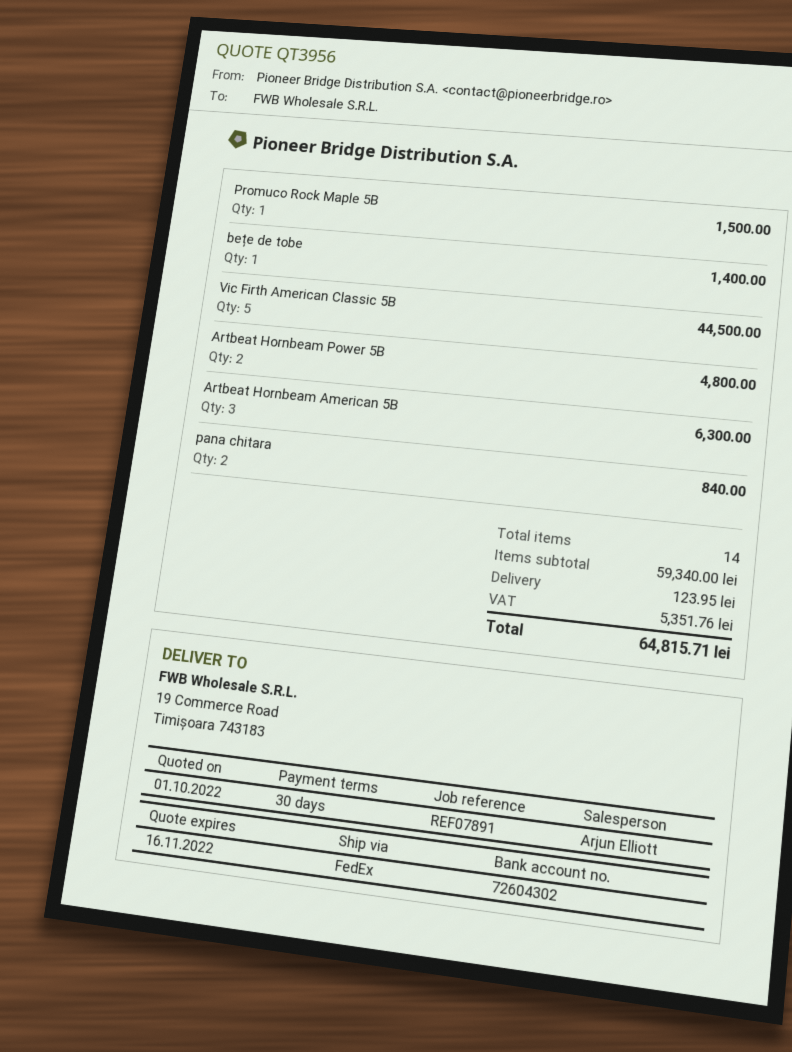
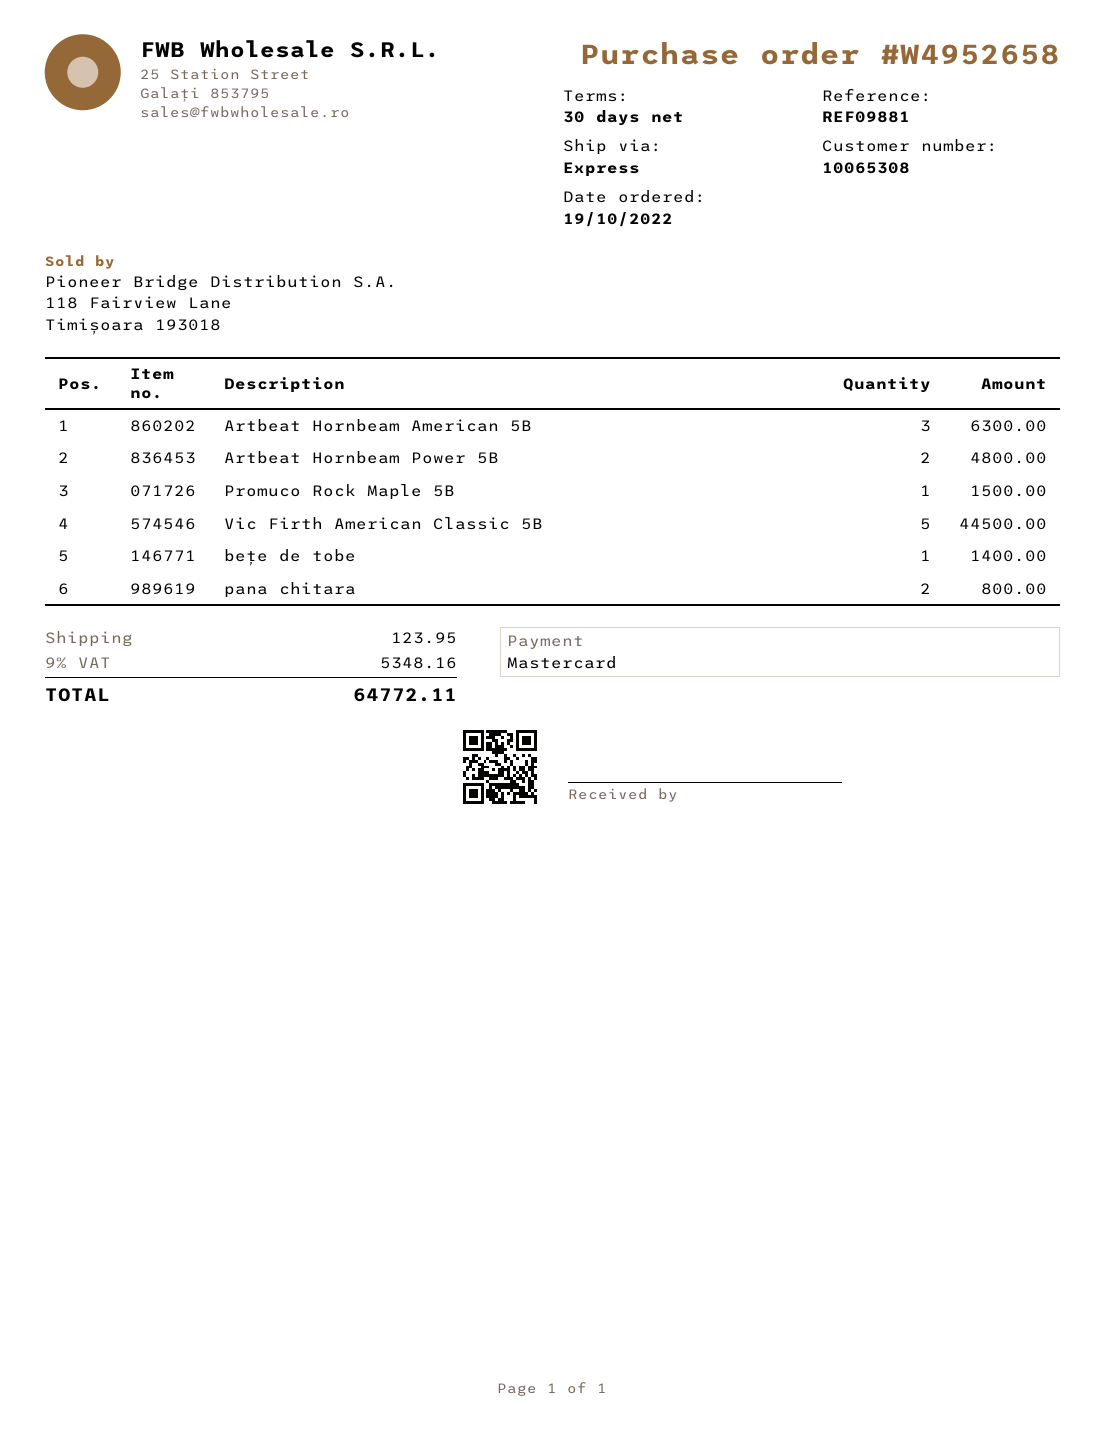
reference: REF07891 -> REF09881
shipping method: FedEx -> express
pana chitara: 2 for 840.00 -> 2 for 800.00
tax: 5351.76 -> 5348.16
total: 64815.71 -> 64772.11

